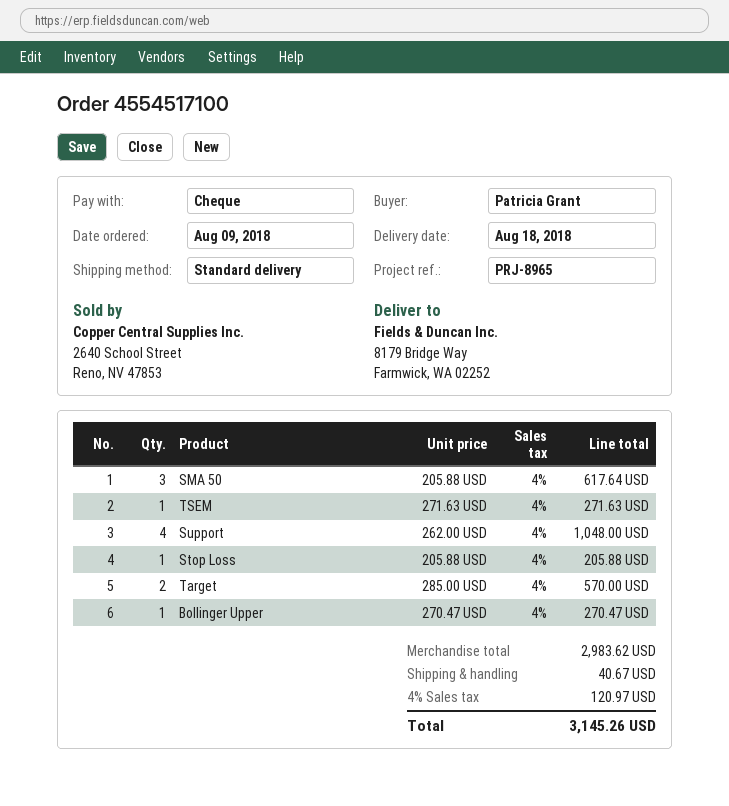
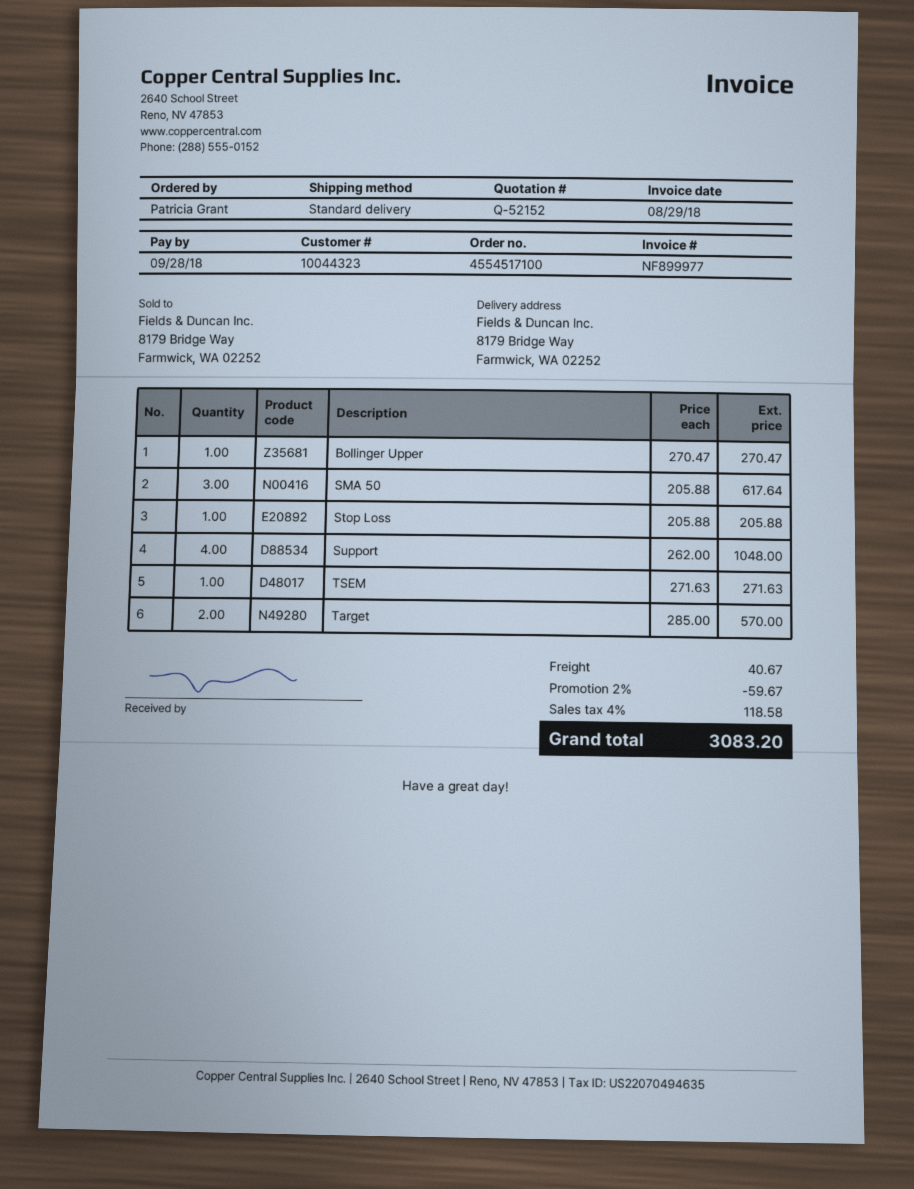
discount: none -> 2% = 59.67
tax: 4% = 120.97 -> 4% = 118.58
total: 3145.26 -> 3083.20

